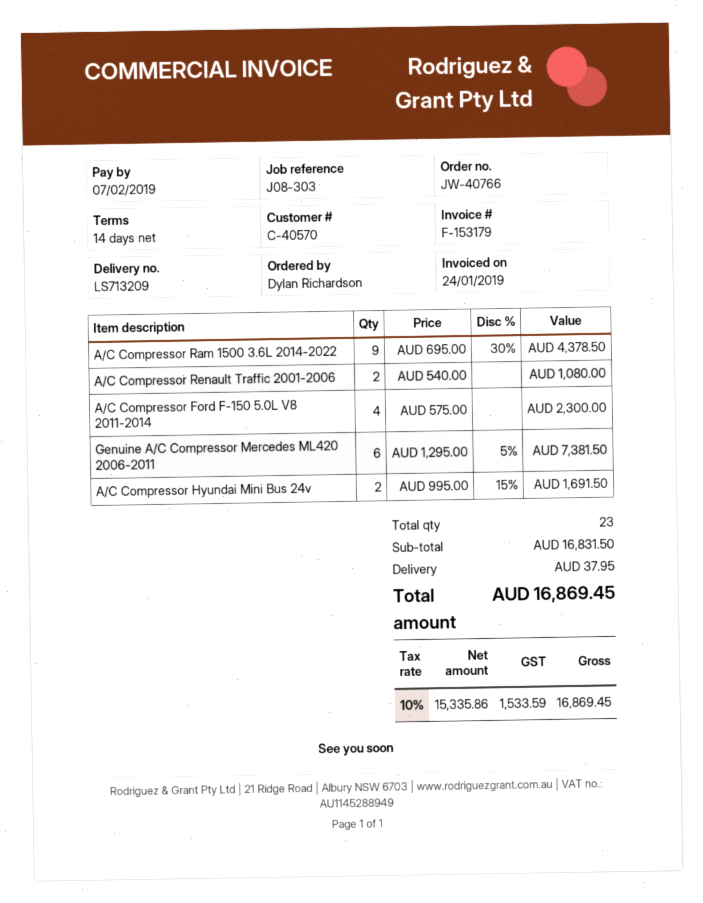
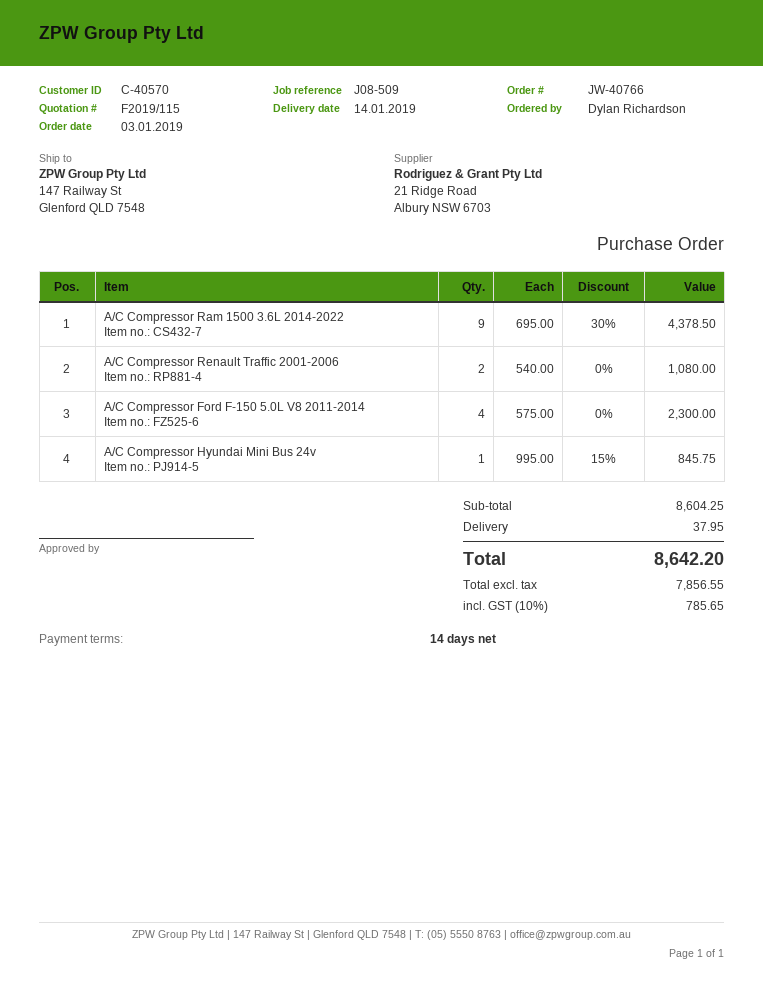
reference: J08-303 -> J08-509
Genuine A/C Compressor Mercedes ML420 2006-2011: 6 x 1295.00 - 5% = 7381.50 -> none
A/C Compressor Hyundai Mini Bus 24v: 2 x 995.00 - 15% = 1691.50 -> 1 x 995.00 - 15% = 845.75
subtotal: 16831.50 -> 8604.25
net: 15335.86 -> 7856.55
tax: 10% = 1533.59 -> 10% = 785.65
total: 16869.45 -> 8642.20

